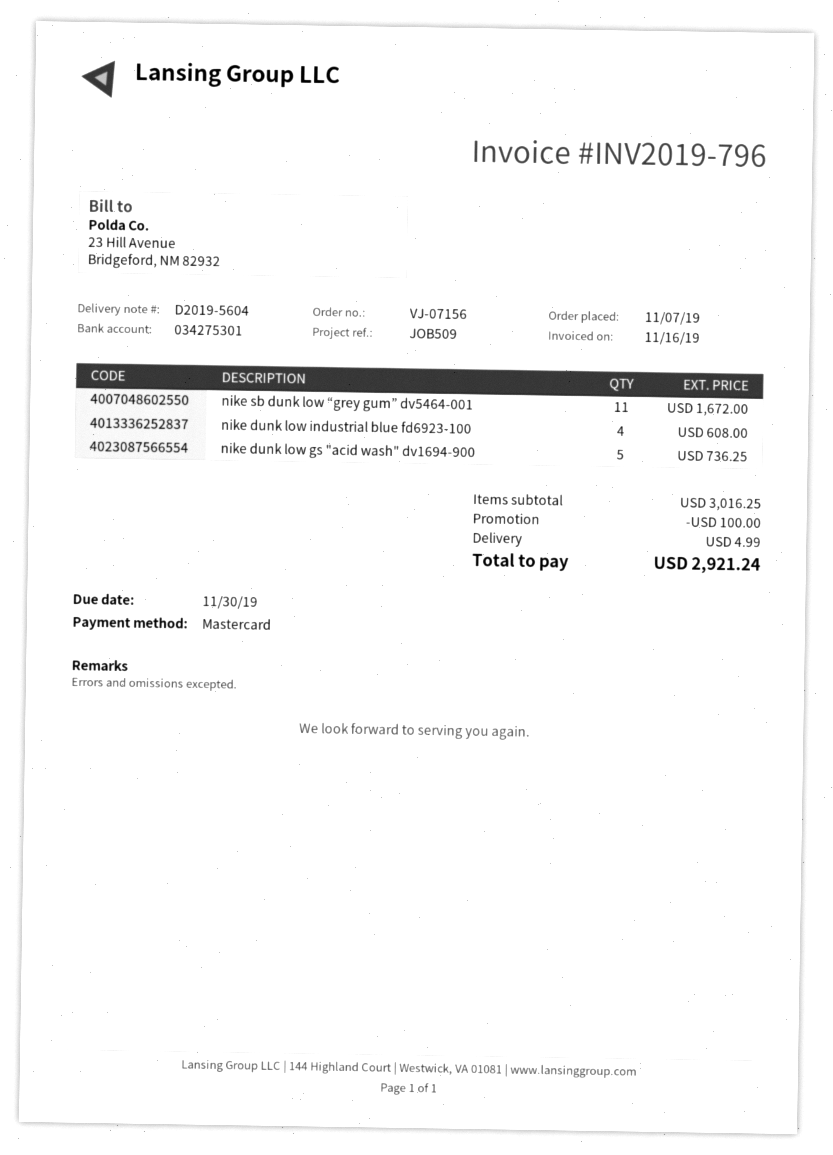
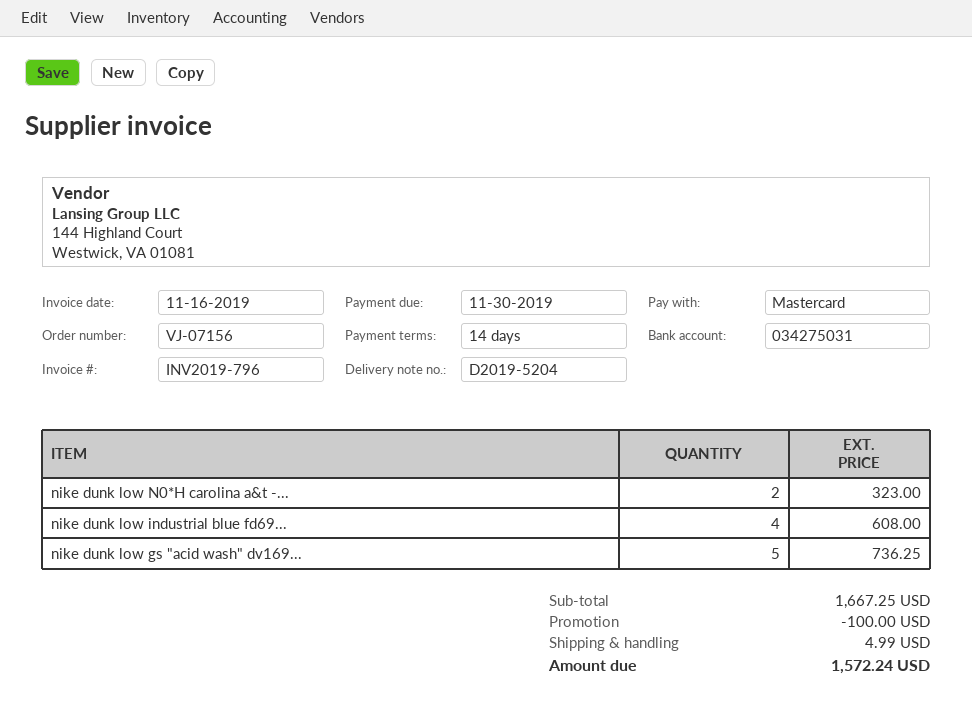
delivery note number: D2019-5604 -> D2019-5204
bank account: 034275301 -> 034275031
nike sb dunk low “grey gum” dv5464-001: 11 for 1672.00 -> none
nike dunk low N0*H carolina a&t -...: none -> 2 for 323.00
subtotal: 3016.25 -> 1667.25
total: 2921.24 -> 1572.24

